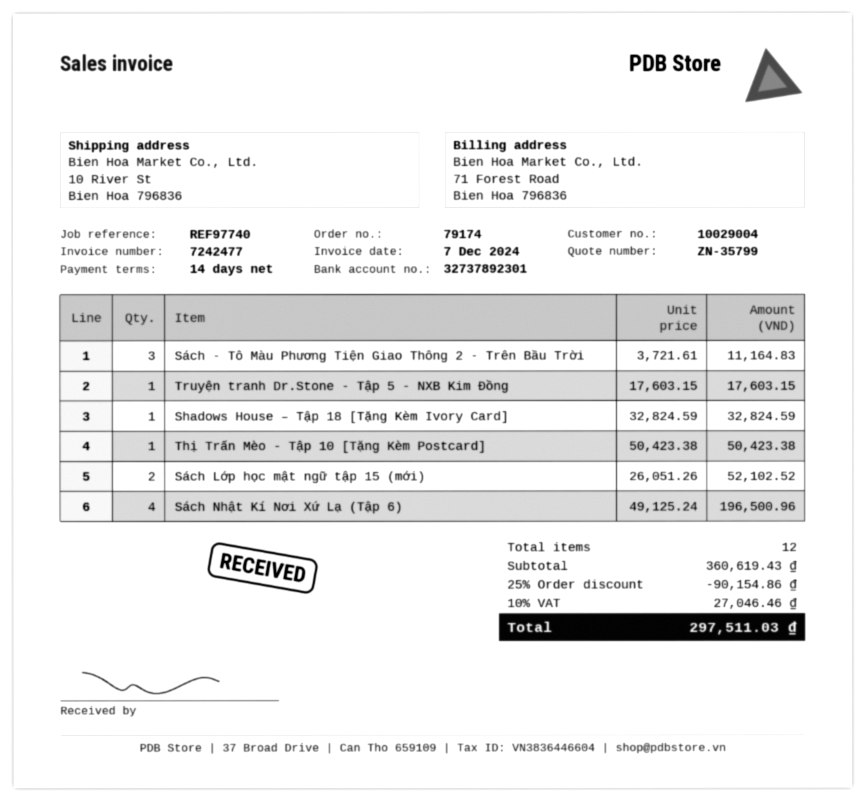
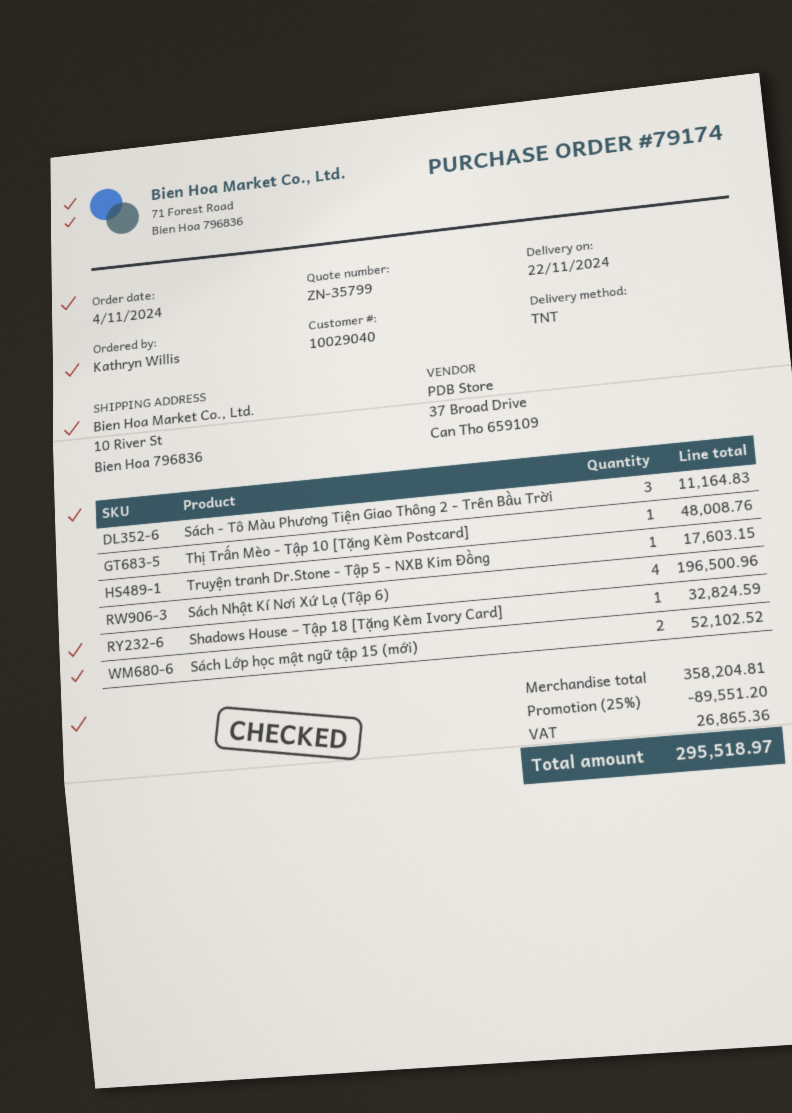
customer number: 10029004 -> 10029040
Thị Trấn Mèo - Tập 10 [Tặng Kèm Postcard]: 1 for 50423.38 -> 1 for 48008.76
subtotal: 360619.43 -> 358204.81
discount: 25% = 90154.86 -> 25% = 89551.20
tax: 27046.46 -> 26865.36
total: 297511.03 -> 295518.97

